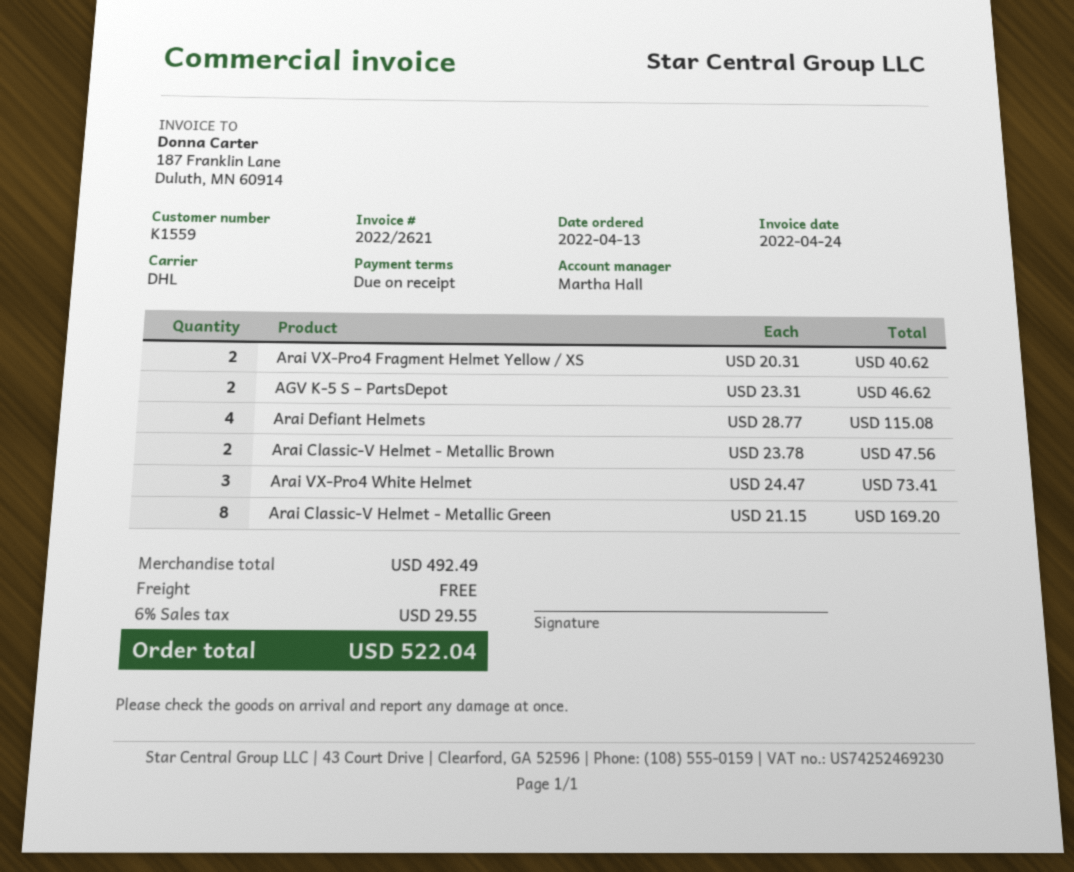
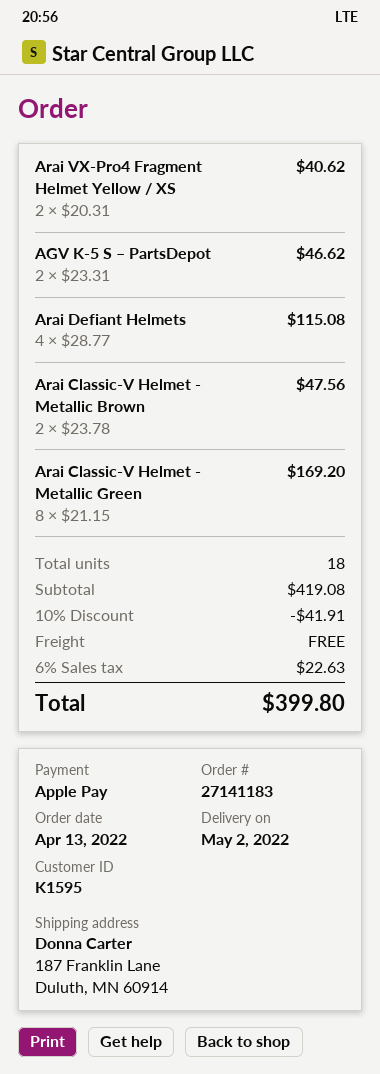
customer number: K1559 -> K1595
Arai VX-Pro4 White Helmet: 3 x 24.47 = 73.41 -> none
subtotal: 492.49 -> 419.08
discount: none -> 10% = 41.91
tax: 6% = 29.55 -> 6% = 22.63
total: 522.04 -> 399.80

